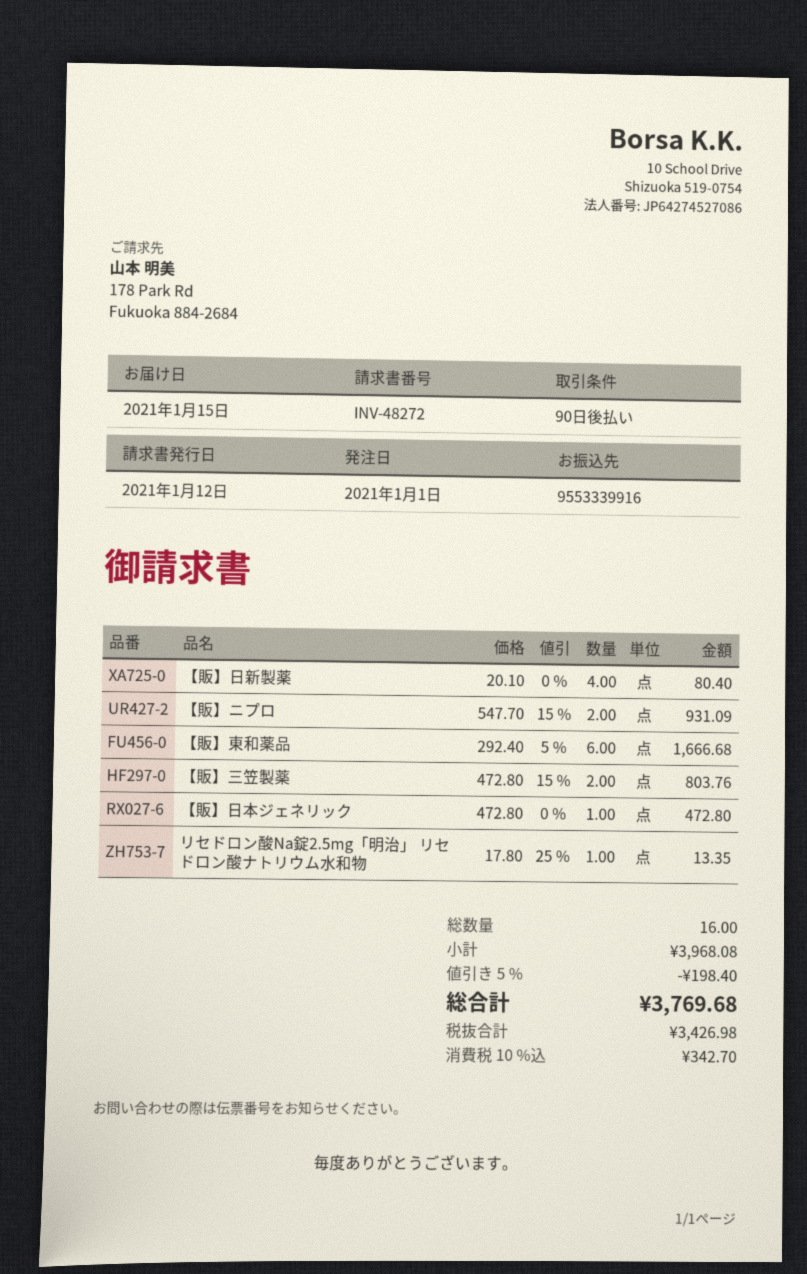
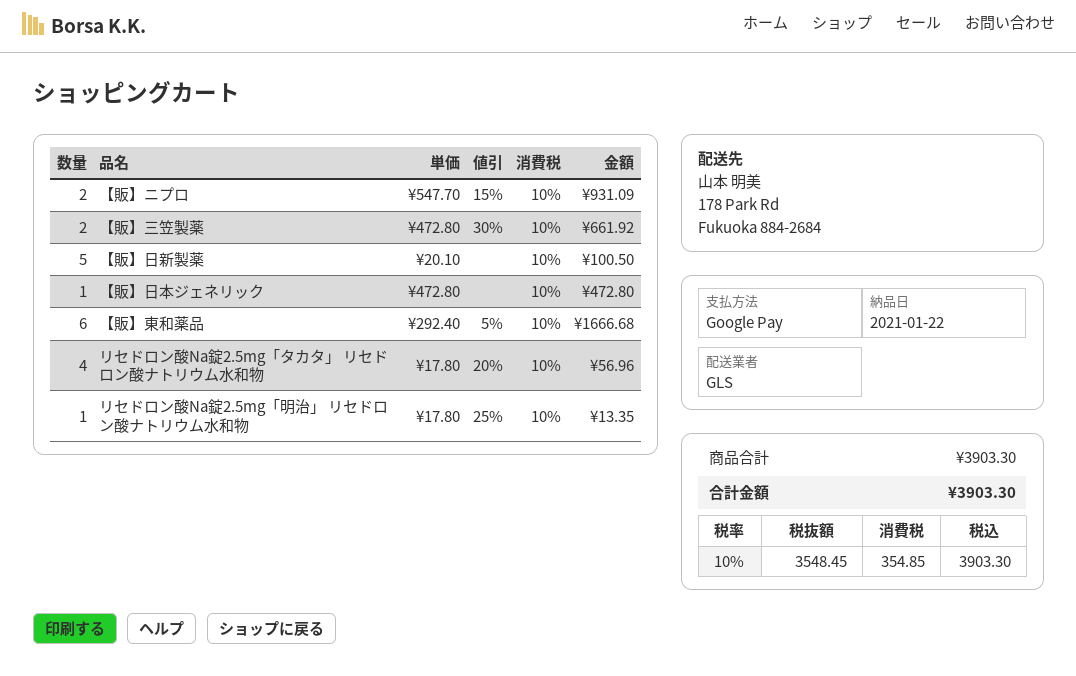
delivery date: 2021-01-15 -> 2021-01-22
【販】日新製薬: 4 x 20.10 = 80.40 -> 5 x 20.10 = 100.50
【販】三笠製薬: 2 x 472.80 - 15% = 803.76 -> 2 x 472.80 - 30% = 661.92
リセドロン酸Na錠2.5mg「タカタ」 リセドロン酸ナトリウム水和物: none -> 4 x 17.80 - 20% = 56.96
subtotal: 3968.08 -> 3903.30
discount: 5% = 198.40 -> none
net: 3426.98 -> 3548.45
tax: 10% = 342.70 -> 10% = 354.85
total: 3769.68 -> 3903.30

